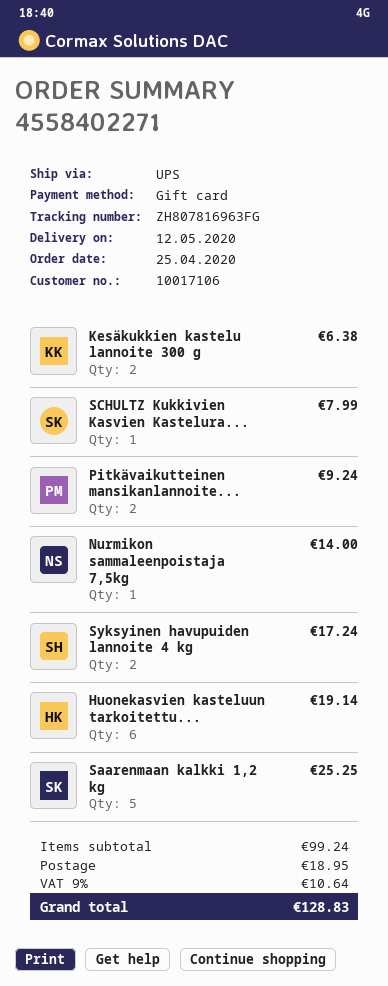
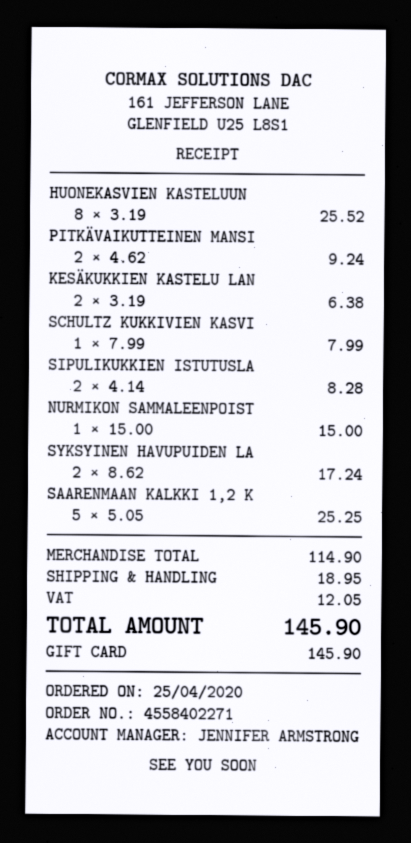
Nurmikon sammaleenpoistaja 7,5kg: 1 for 14.00 -> 1 for 15.00
Huonekasvien kasteluun tarkoitettu...: 6 for 19.14 -> 8 for 25.52
SIPULIKUKKIEN ISTUTUSLA: none -> 2 for 8.28
subtotal: 99.24 -> 114.90
tax: 10.64 -> 12.05
total: 128.83 -> 145.90

